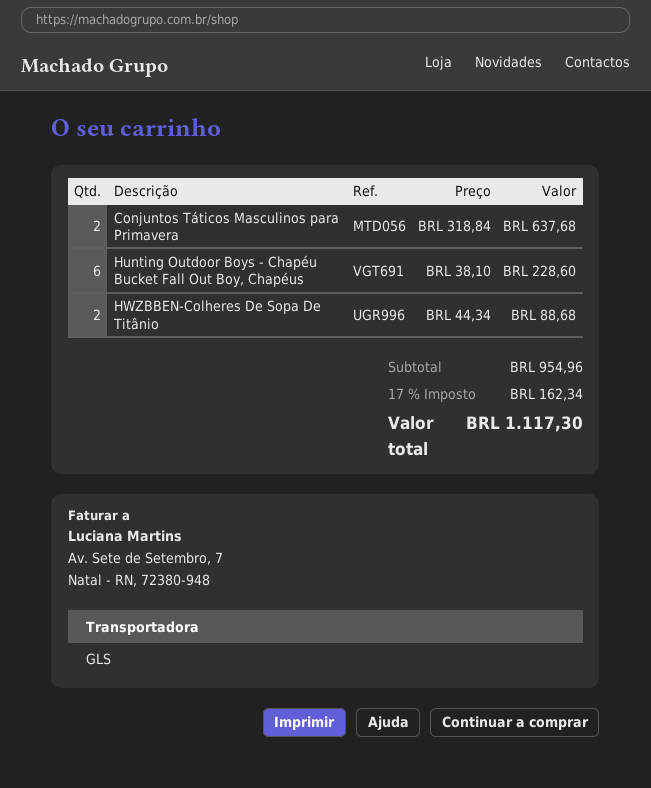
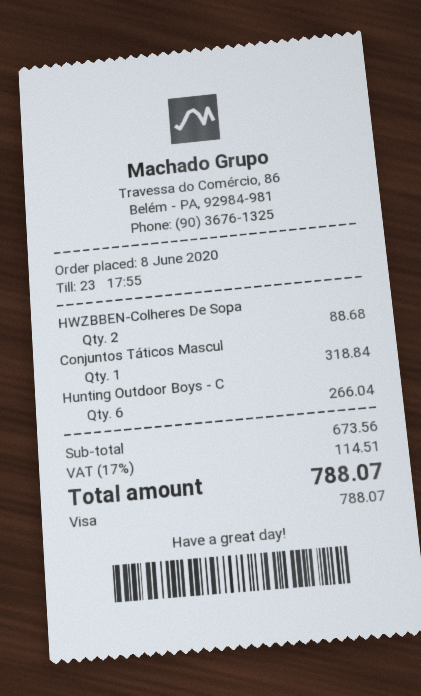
Conjuntos Táticos Masculinos para Primavera: 2 for 637.68 -> 1 for 318.84
Hunting Outdoor Boys - Chapéu Bucket Fall Out Boy, Chapéus: 6 for 228.60 -> 6 for 266.04
subtotal: 954.96 -> 673.56
tax: 17% = 162.34 -> 17% = 114.51
total: 1117.30 -> 788.07

